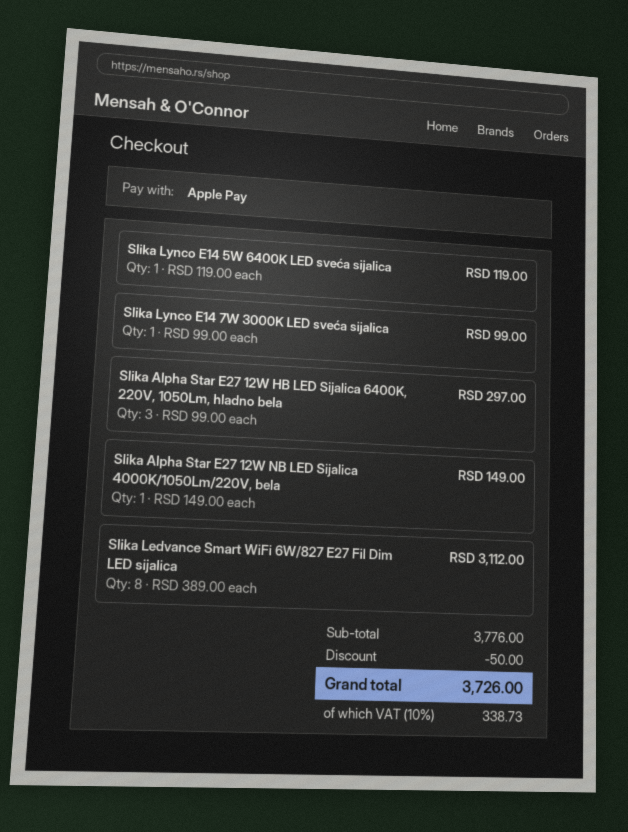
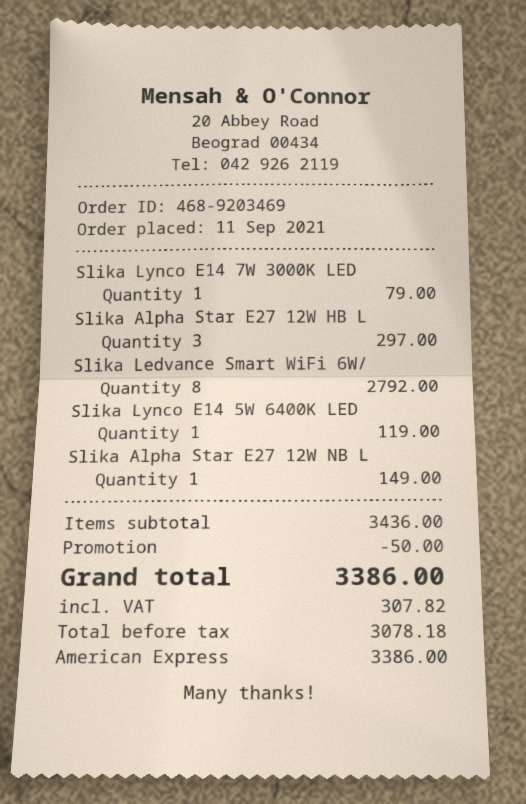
payment method: Apple Pay -> American Express
Slika Lynco E14 7W 3000K LED sveća sijalica: 1 for 99.00 -> 1 for 79.00
Slika Ledvance Smart WiFi 6W/827 E27 Fil Dim LED sijalica: 8 for 3112.00 -> 8 for 2792.00
subtotal: 3776.00 -> 3436.00
tax: 338.73 -> 307.82
total: 3726.00 -> 3386.00

